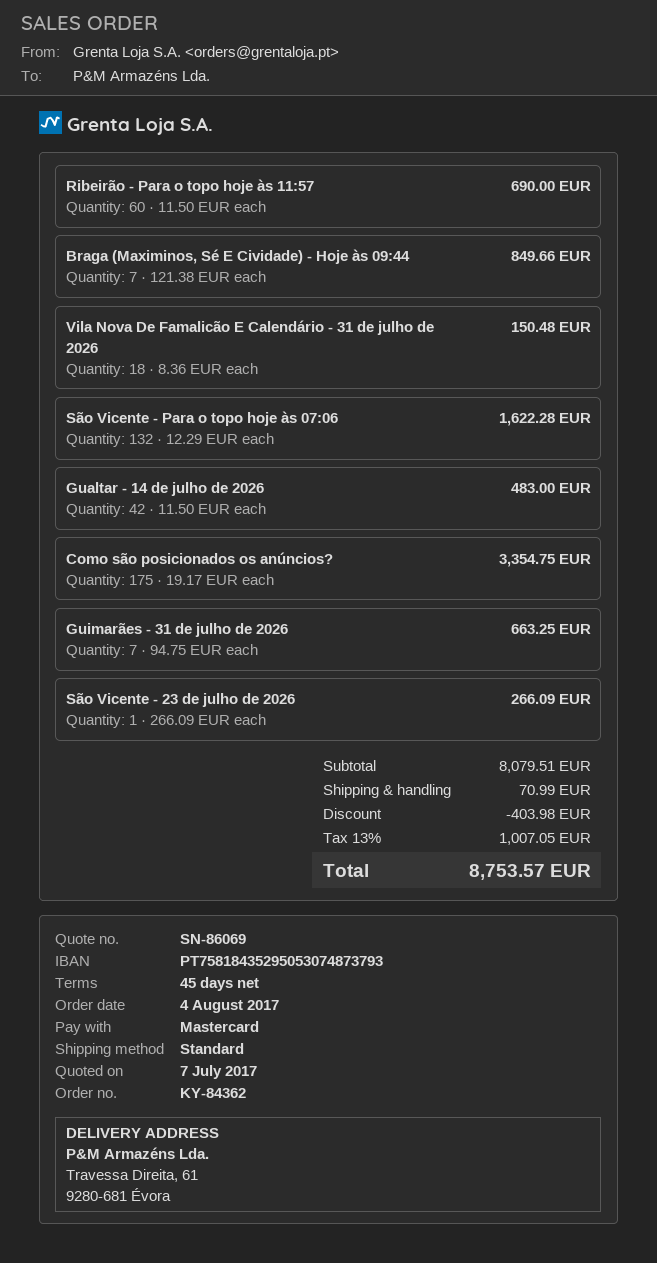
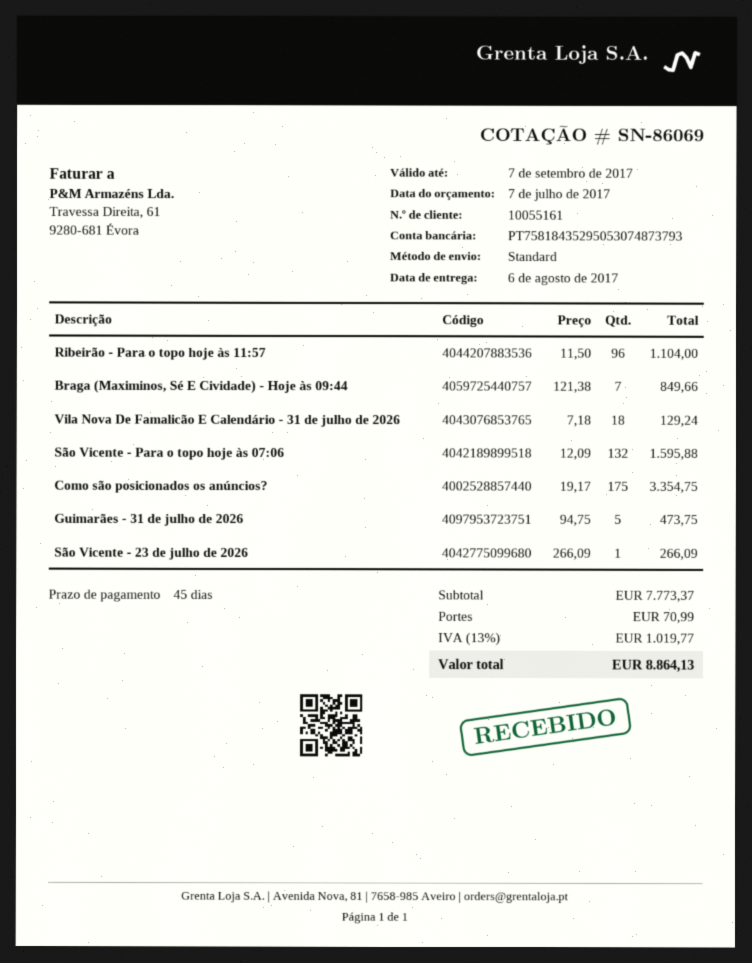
Ribeirão - Para o topo hoje às 11:57: 60 x 11.50 = 690.00 -> 96 x 11.50 = 1104.00
Vila Nova De Famalicão E Calendário - 31 de julho de 2026: 18 x 8.36 = 150.48 -> 18 x 7.18 = 129.24
São Vicente - Para o topo hoje às 07:06: 132 x 12.29 = 1622.28 -> 132 x 12.09 = 1595.88
Gualtar - 14 de julho de 2026: 42 x 11.50 = 483.00 -> none
Guimarães - 31 de julho de 2026: 7 x 94.75 = 663.25 -> 5 x 94.75 = 473.75
subtotal: 8079.51 -> 7773.37
discount: 403.98 -> none
tax: 13% = 1007.05 -> 13% = 1019.77
total: 8753.57 -> 8864.13

